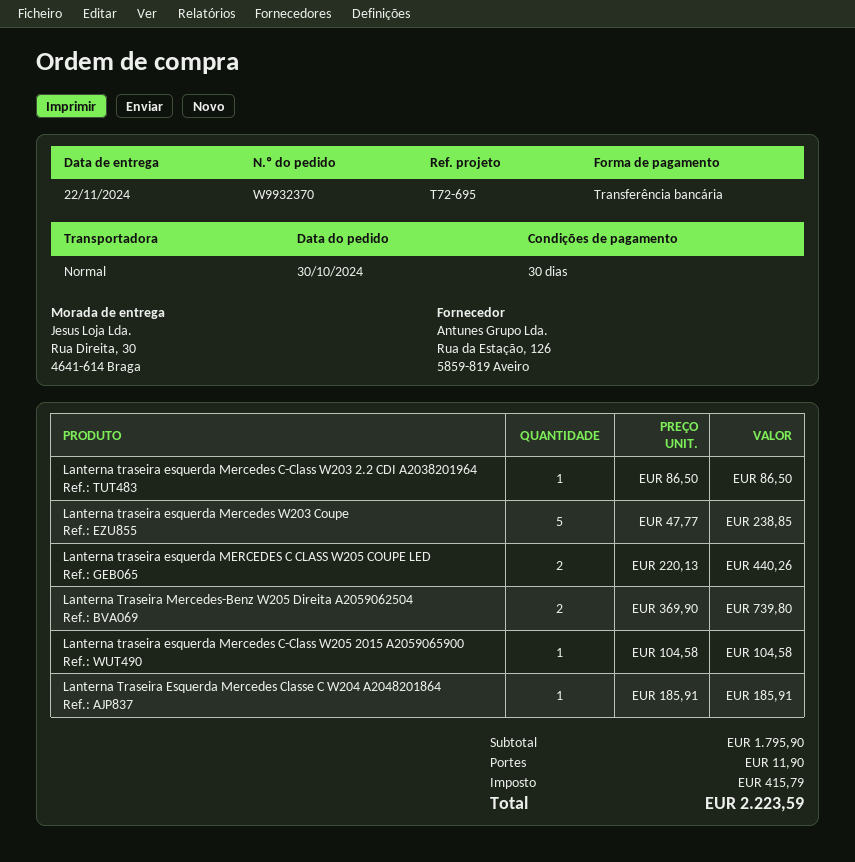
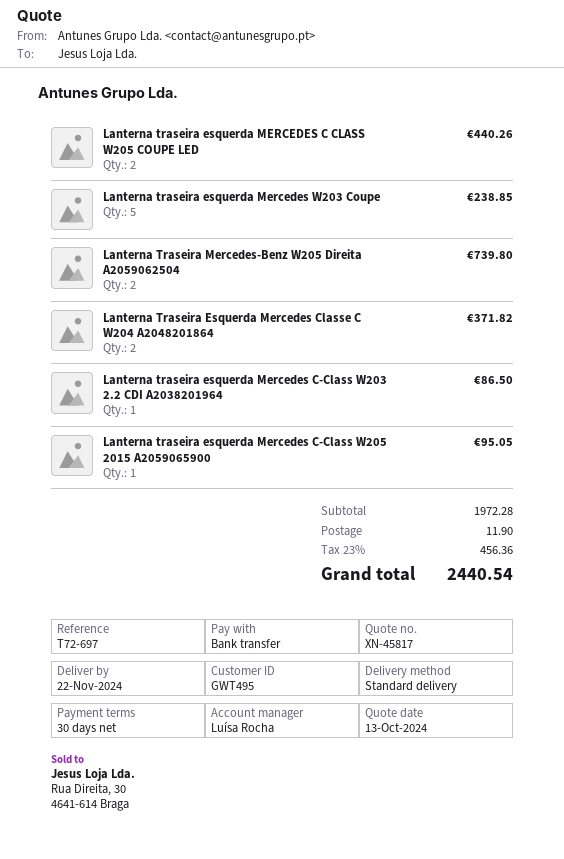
reference: T72-695 -> T72-697
Lanterna traseira esquerda Mercedes C-Class W205 2015 A2059065900: 1 for 104.58 -> 1 for 95.05
Lanterna Traseira Esquerda Mercedes Classe C W204 A2048201864: 1 for 185.91 -> 2 for 371.82
subtotal: 1795.90 -> 1972.28
tax: 415.79 -> 456.36
total: 2223.59 -> 2440.54

